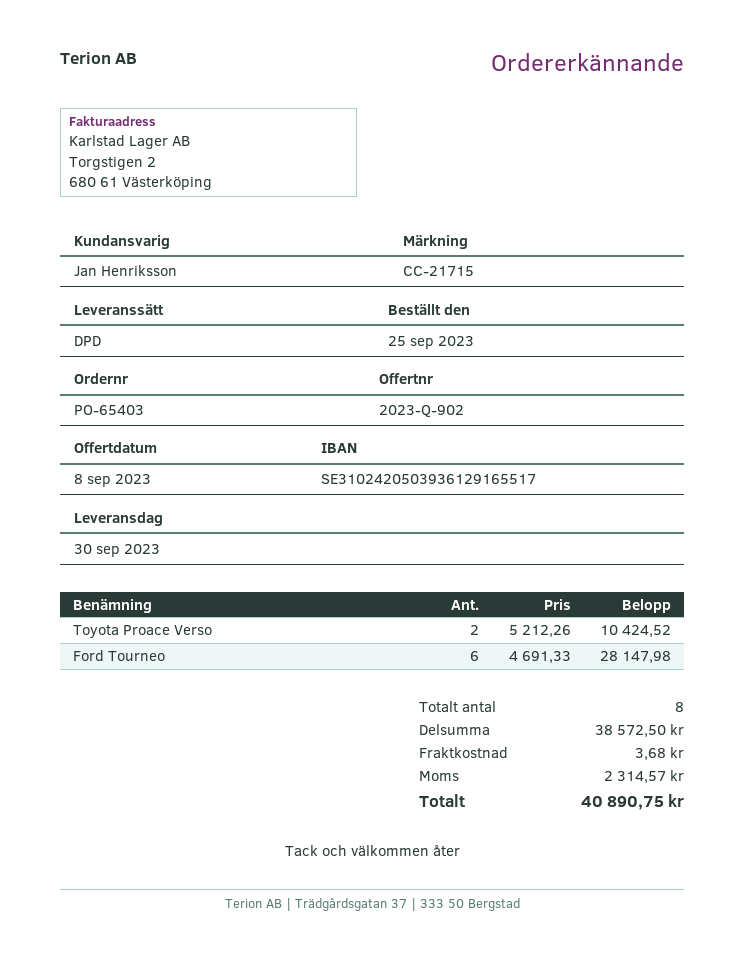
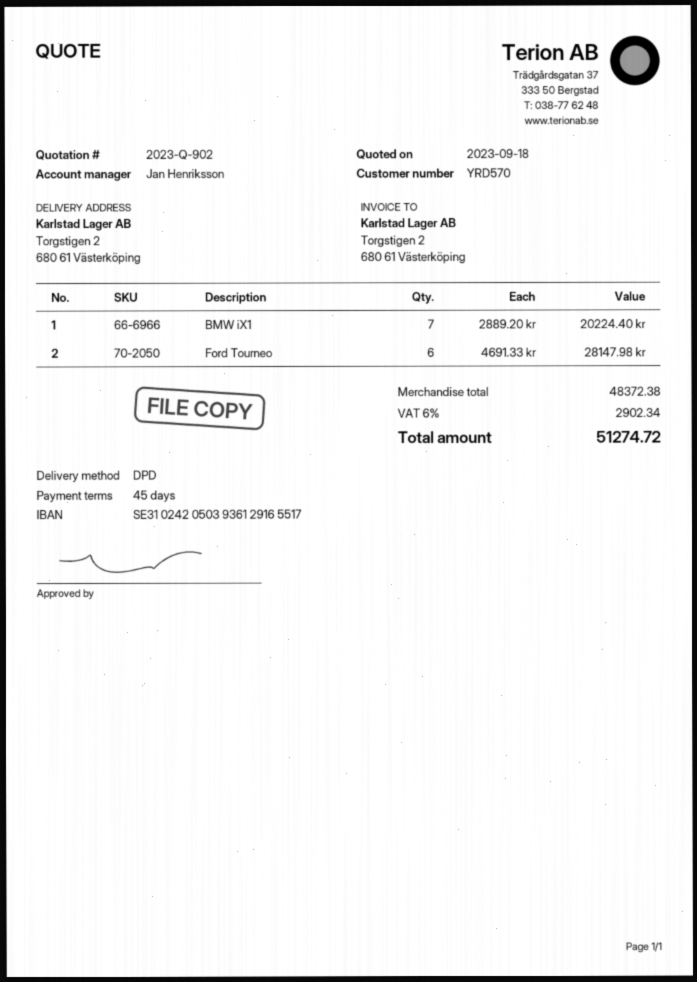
quote date: 2023-09-08 -> 2023-09-18
Toyota Proace Verso: 2 x 5212.26 = 10424.52 -> none
BMW iX1: none -> 7 x 2889.20 = 20224.40
subtotal: 38572.50 -> 48372.38
shipping: 3.68 -> none
tax: 2314.57 -> 2902.34
total: 40890.75 -> 51274.72

